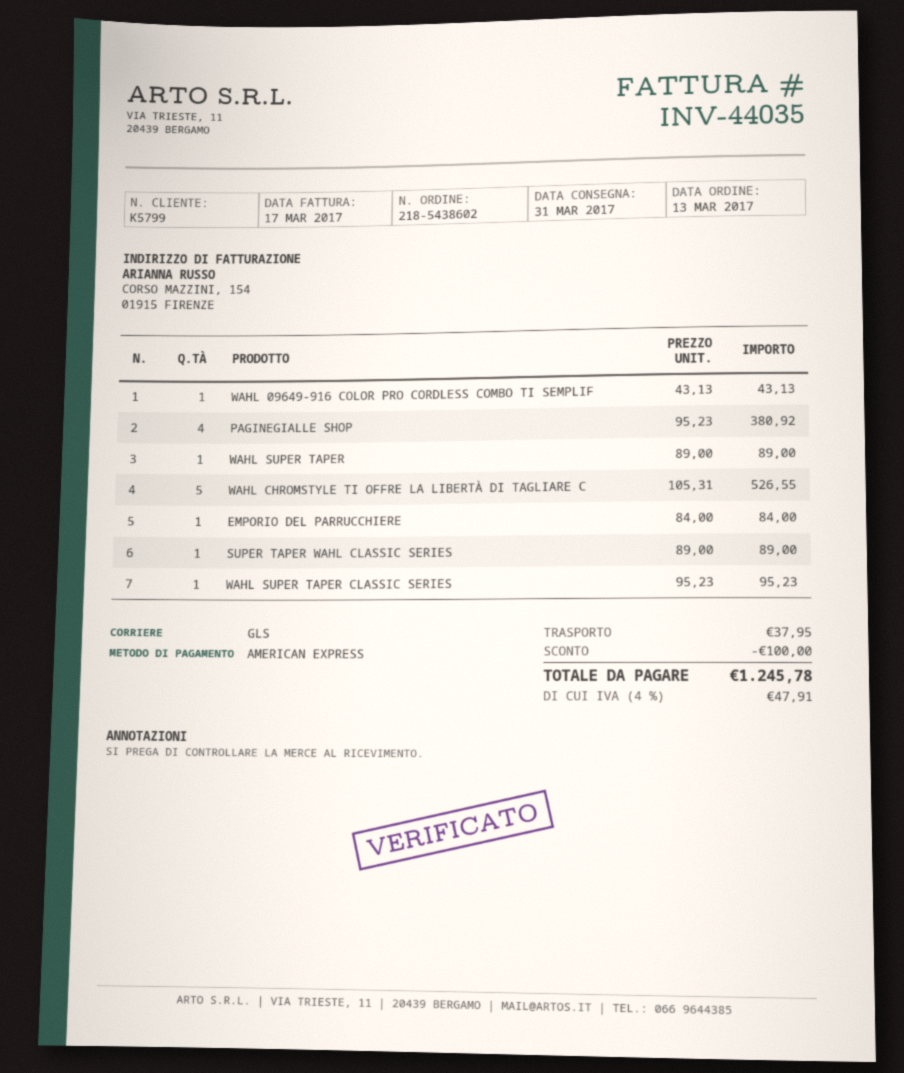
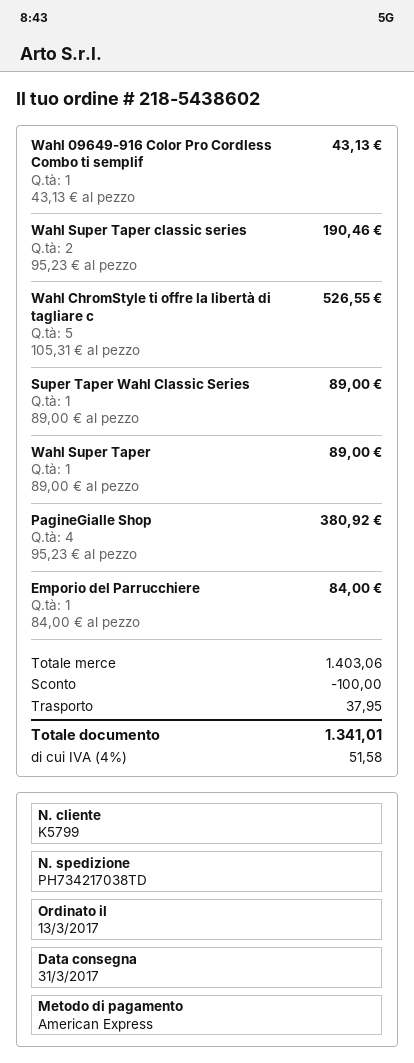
WAHL SUPER TAPER CLASSIC SERIES: 1 x 95.23 = 95.23 -> 2 x 95.23 = 190.46
tax: 4% = 47.91 -> 4% = 51.58
total: 1245.78 -> 1341.01

